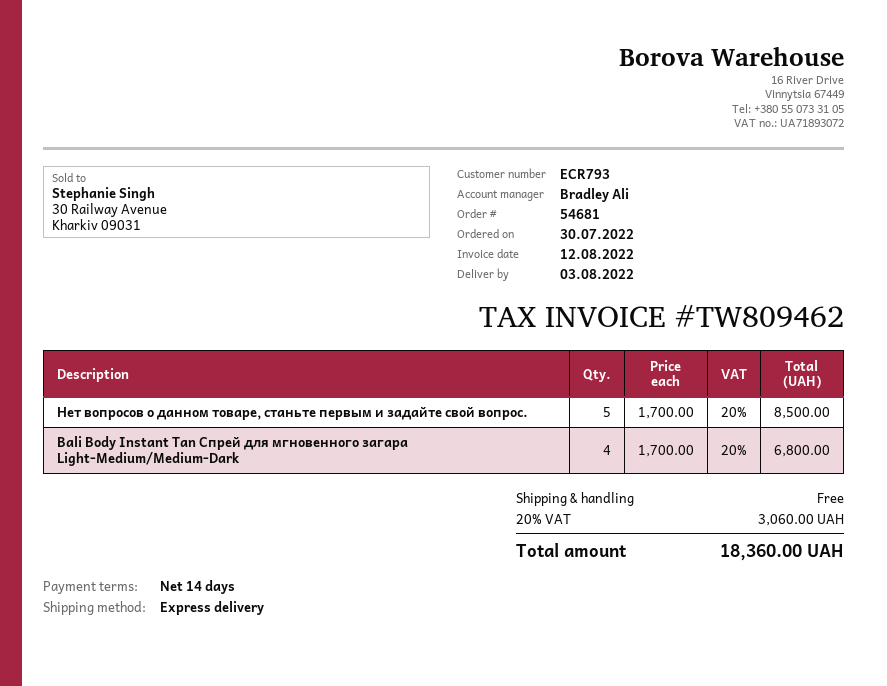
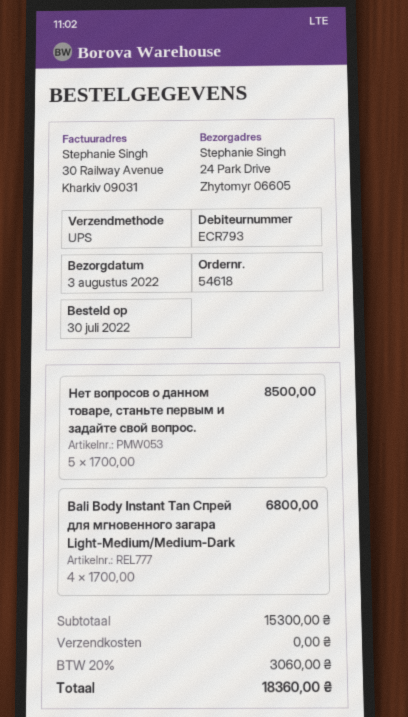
order number: 54681 -> 54618
shipping method: express -> UPS

